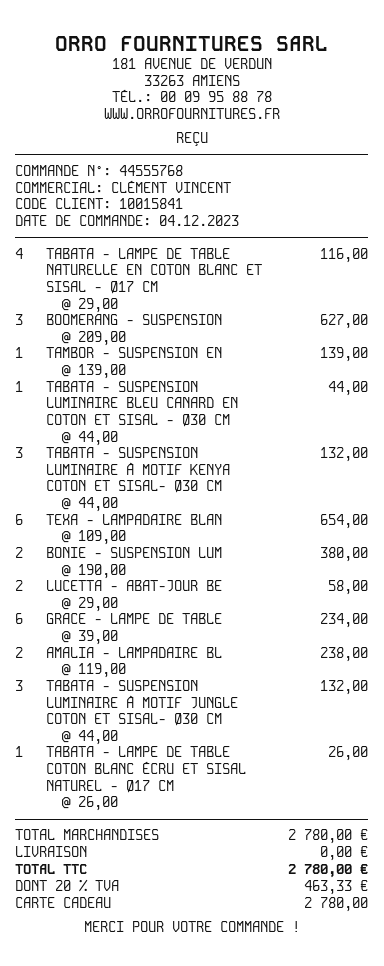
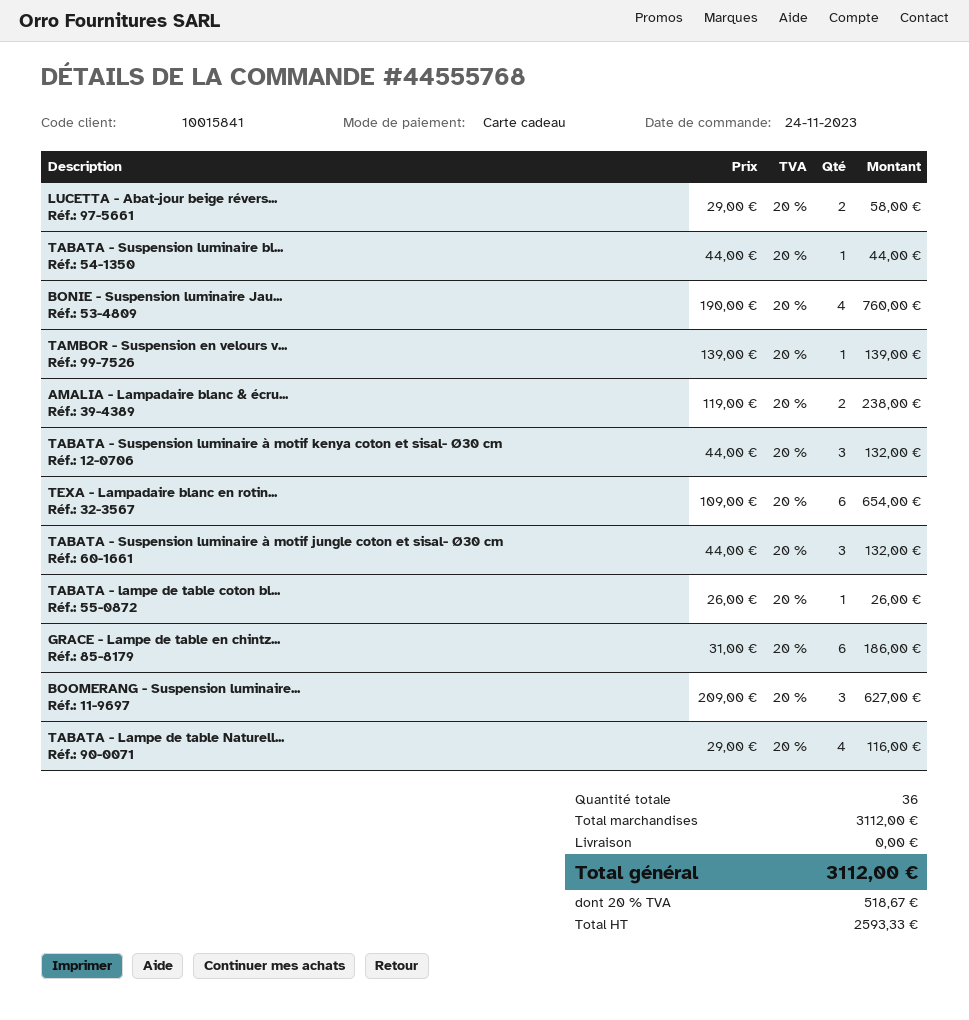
order date: 2023-12-04 -> 2023-11-24
BONIE - SUSPENSION LUM: 2 x 190.00 = 380.00 -> 4 x 190.00 = 760.00
GRACE - LAMPE DE TABLE: 6 x 39.00 = 234.00 -> 6 x 31.00 = 186.00
subtotal: 2780.00 -> 3112.00
tax: 20% = 463.33 -> 20% = 518.67
total: 2780.00 -> 3112.00

